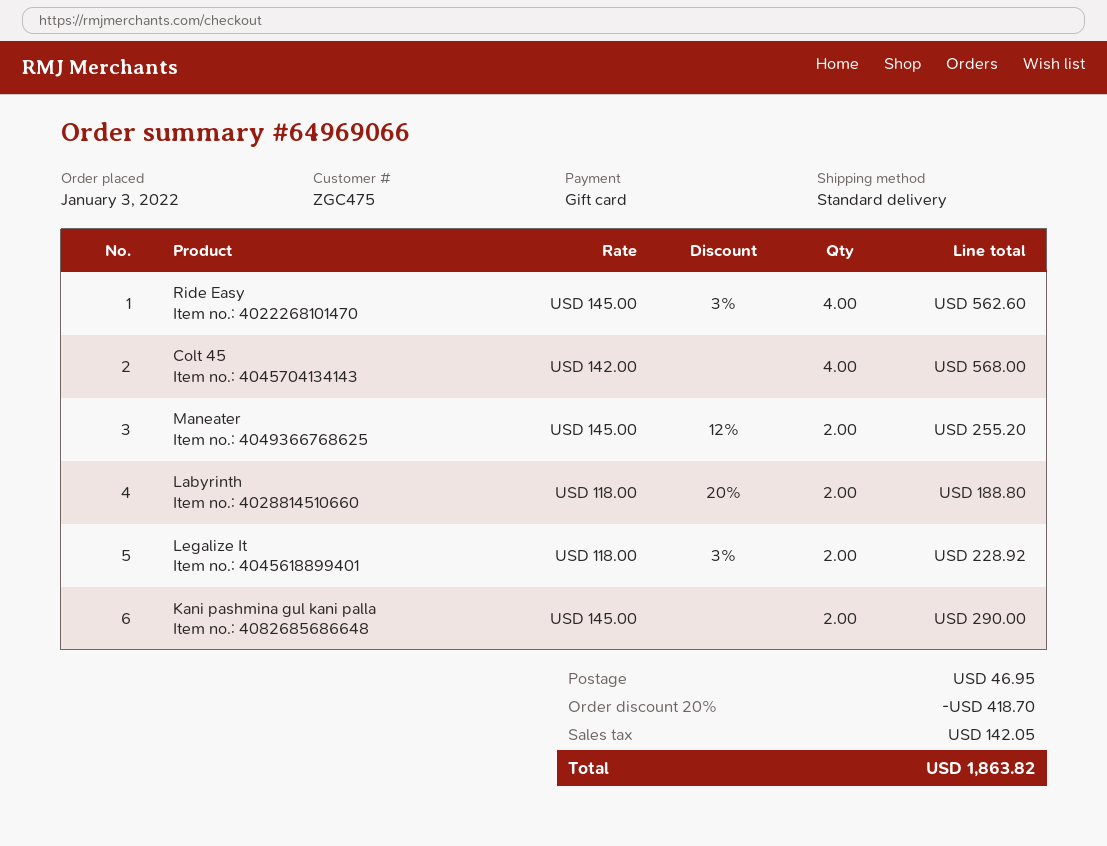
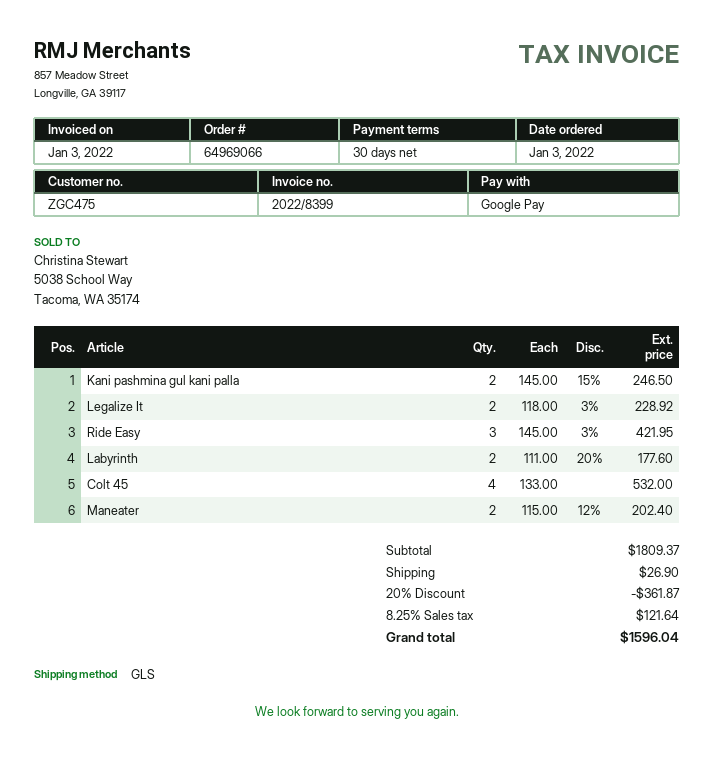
payment method: gift card -> Google Pay
shipping method: standard -> GLS
Ride Easy: 4 x 145.00 - 3% = 562.60 -> 3 x 145.00 - 3% = 421.95
Colt 45: 4 x 142.00 = 568.00 -> 4 x 133.00 = 532.00
Maneater: 2 x 145.00 - 12% = 255.20 -> 2 x 115.00 - 12% = 202.40
Labyrinth: 2 x 118.00 - 20% = 188.80 -> 2 x 111.00 - 20% = 177.60
Kani pashmina gul kani palla: 2 x 145.00 = 290.00 -> 2 x 145.00 - 15% = 246.50
discount: 20% = 418.70 -> 20% = 361.87
shipping: 46.95 -> 26.90
tax: 142.05 -> 121.64
total: 1863.82 -> 1596.04

